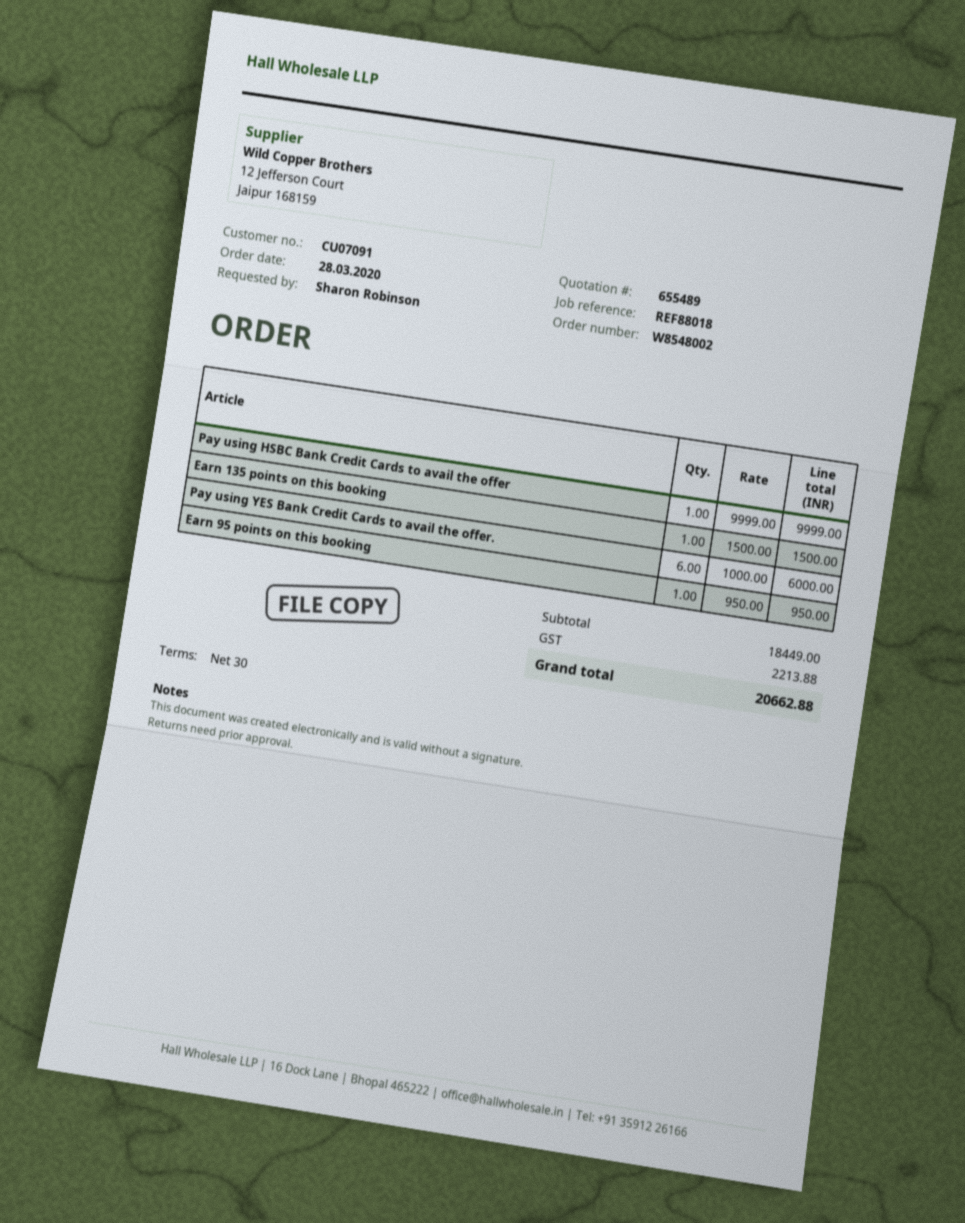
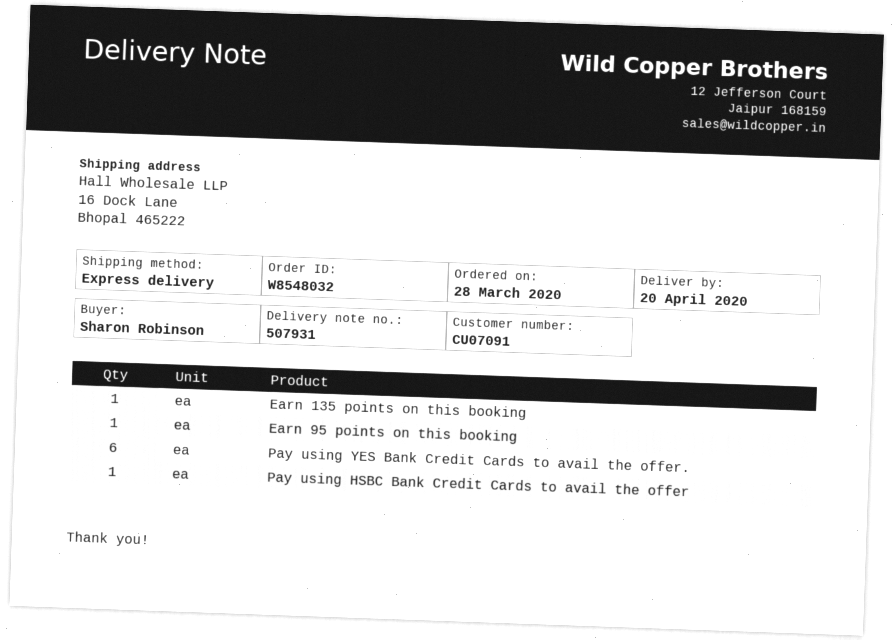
order number: W8548002 -> W8548032

